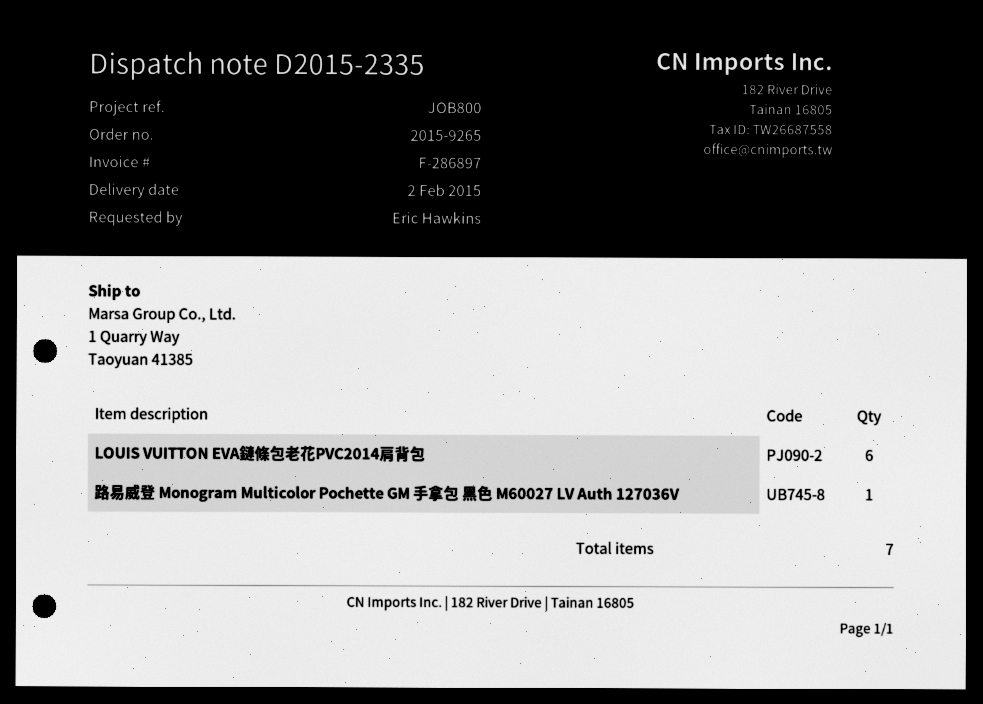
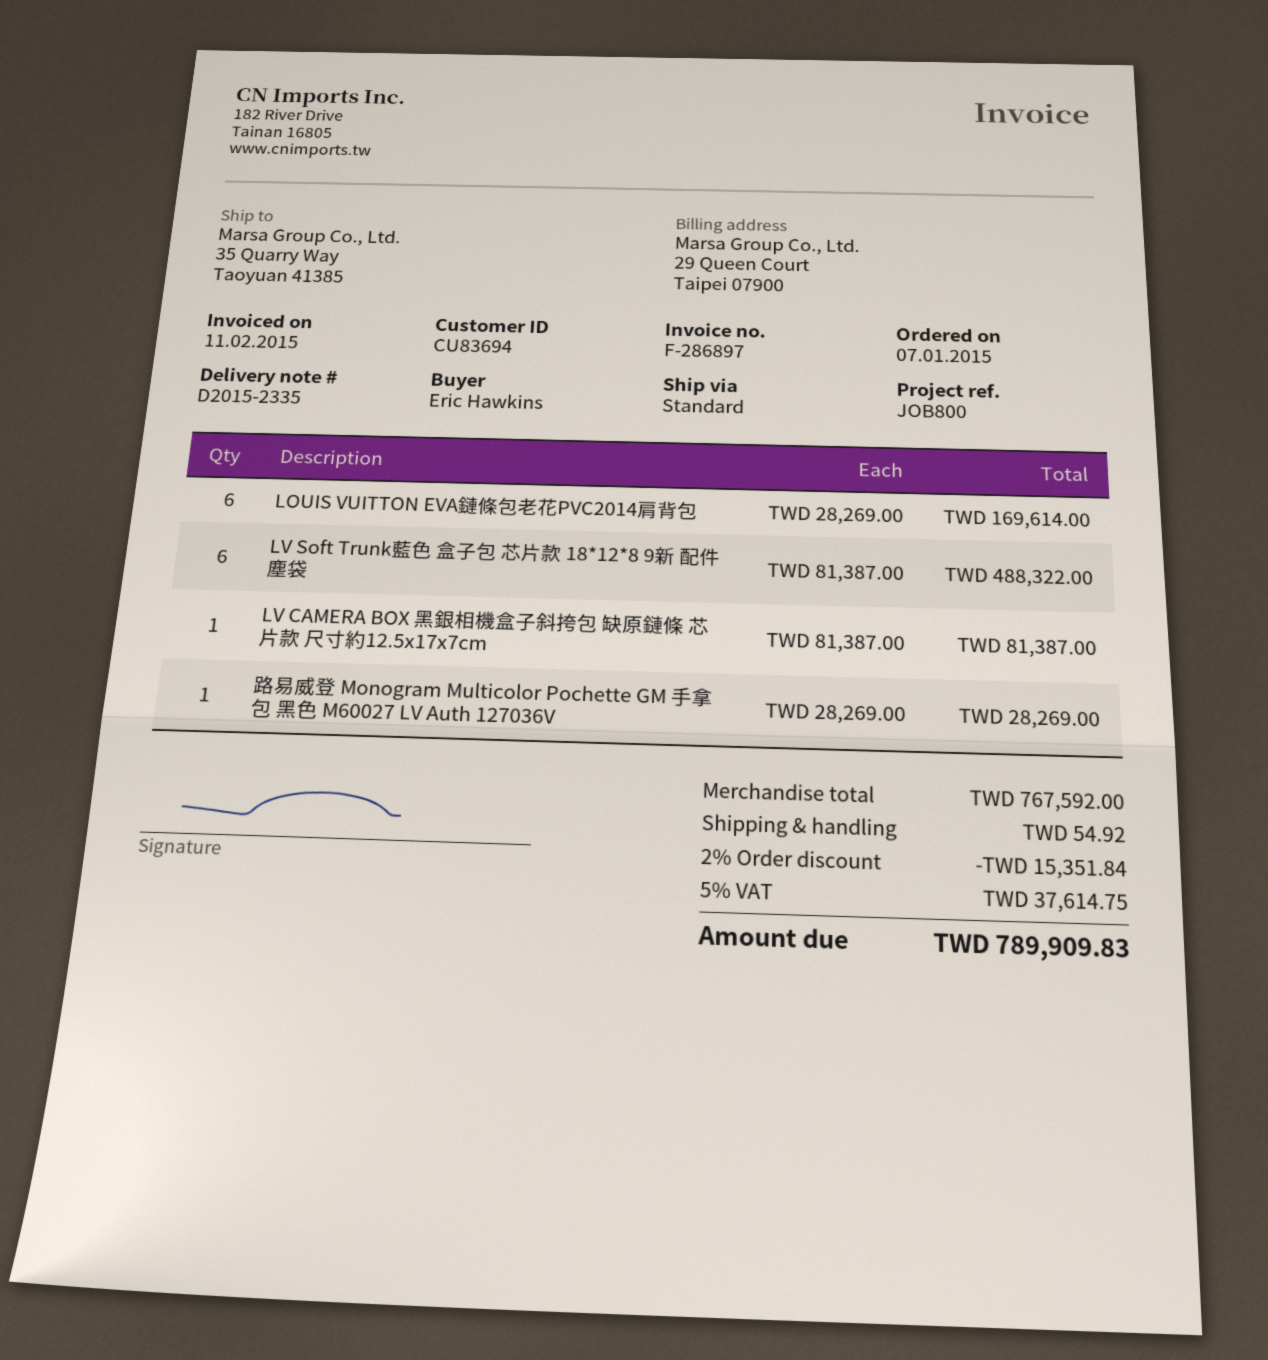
ship to: 1 Quarry Way, Taoyuan 41385 -> 35 Quarry Way, Taoyuan 41385
LV Soft Trunk藍色 盒子包 芯片款 18*12*8 9新 配件塵袋: none -> 6
LV CAMERA BOX 黑銀相機盒子斜挎包 缺原鏈條 芯片款 尺寸約12.5x17x7cm: none -> 1

